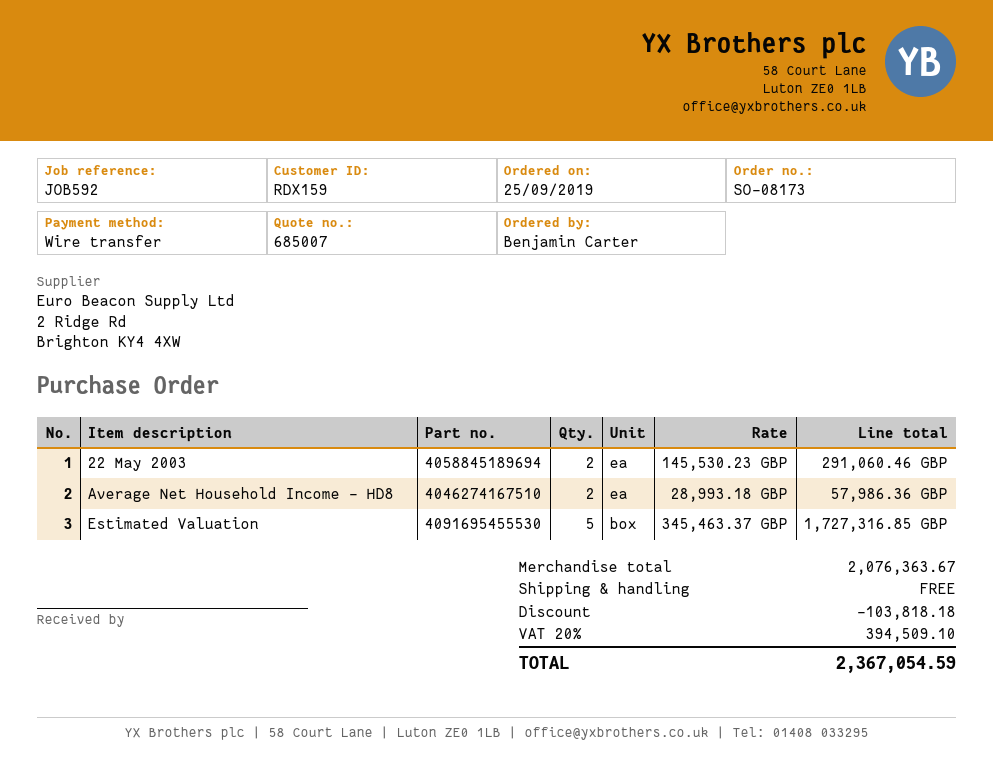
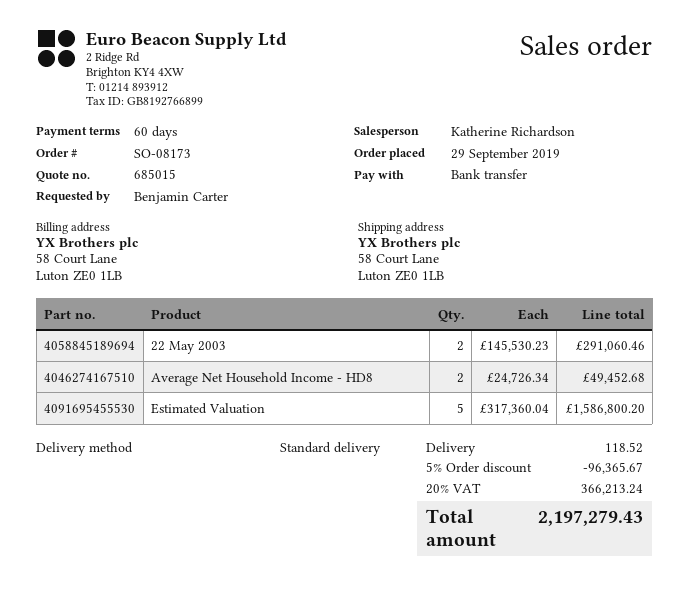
quote number: 685007 -> 685015
order date: 2019-09-25 -> 2019-09-29
Average Net Household Income - HD8: 2 x 28993.18 = 57986.36 -> 2 x 24726.34 = 49452.68
Estimated Valuation: 5 x 345463.37 = 1727316.85 -> 5 x 317360.04 = 1586800.20
discount: 103818.18 -> 96365.67
shipping: 0.00 -> 118.52
tax: 20% = 394509.10 -> 20% = 366213.24
total: 2367054.59 -> 2197279.43

